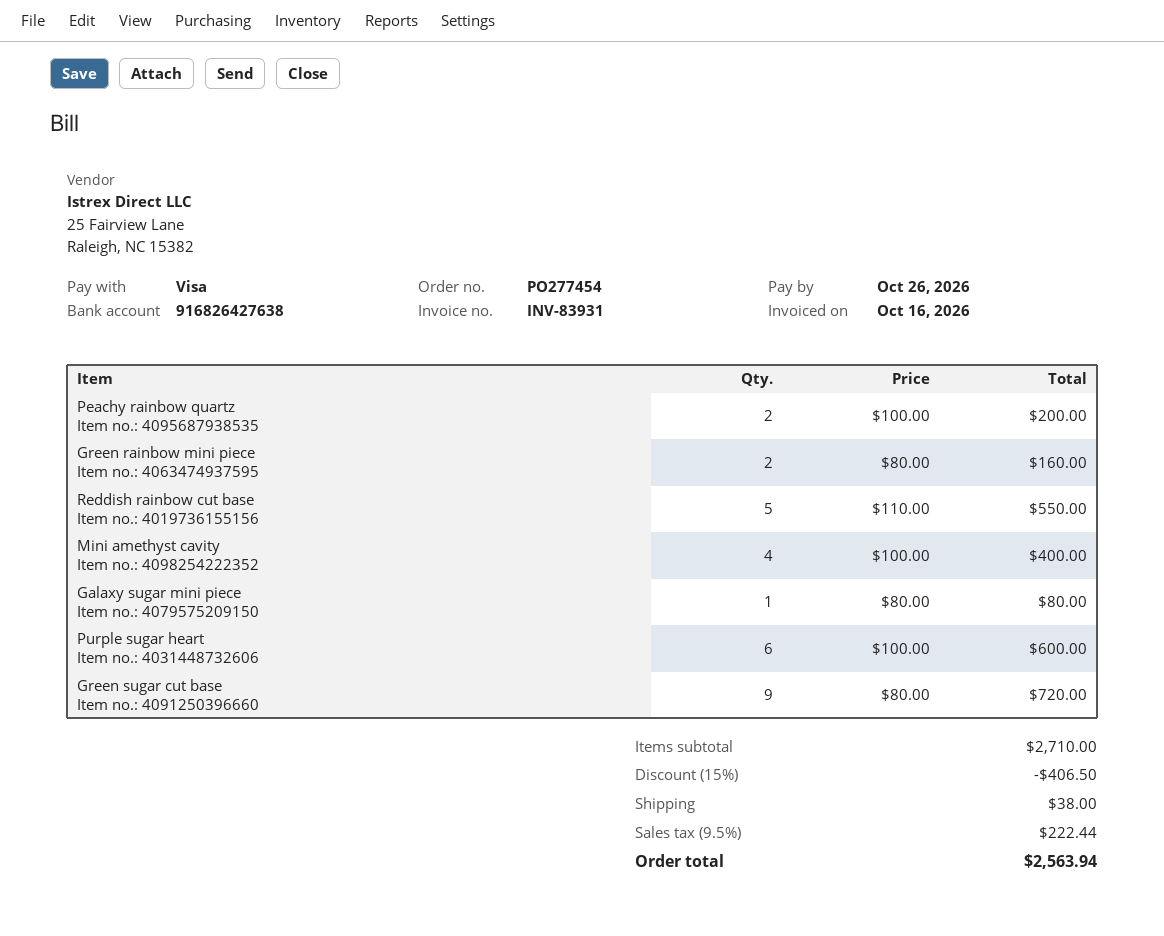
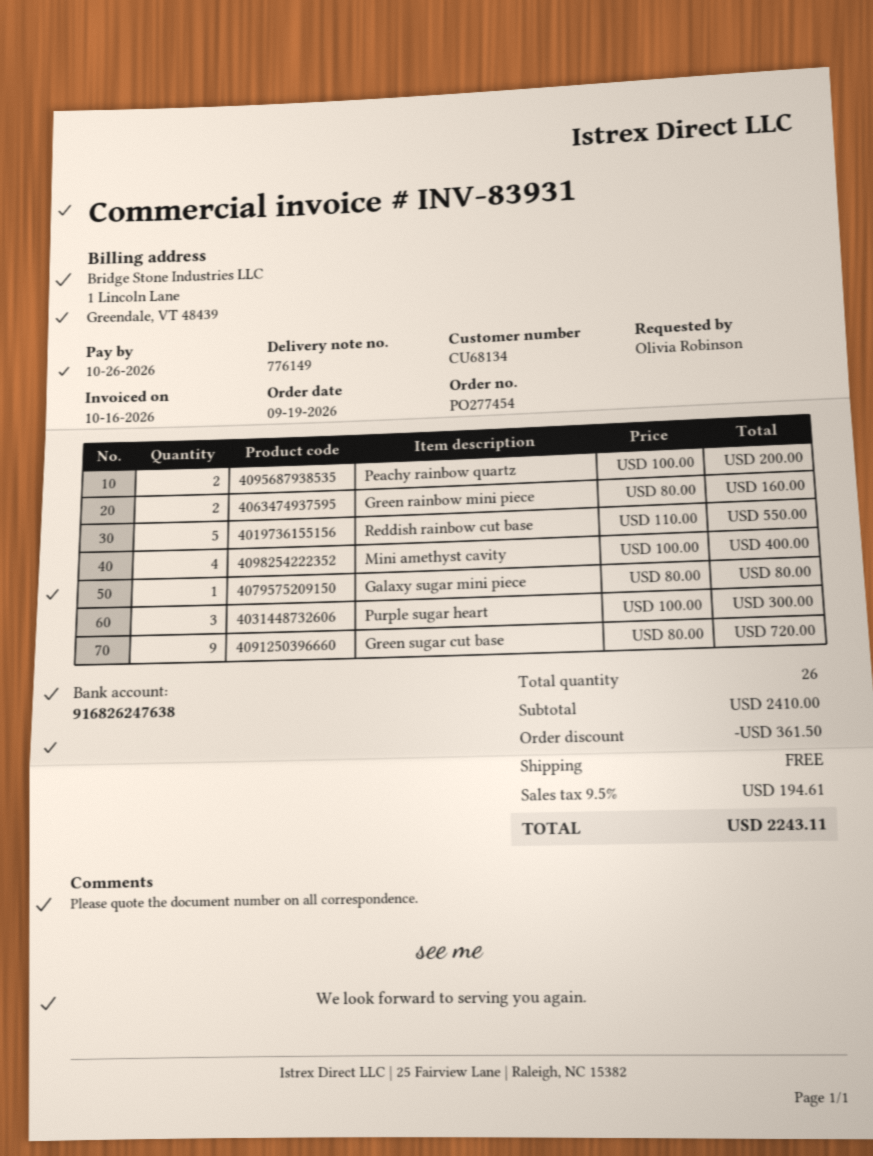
bank account: 916826427638 -> 916826247638
Purple sugar heart: 6 x 100.00 = 600.00 -> 3 x 100.00 = 300.00
subtotal: 2710.00 -> 2410.00
discount: 406.50 -> 361.50
shipping: 38.00 -> 0.00
tax: 9.5% = 222.44 -> 9.5% = 194.61
total: 2563.94 -> 2243.11

